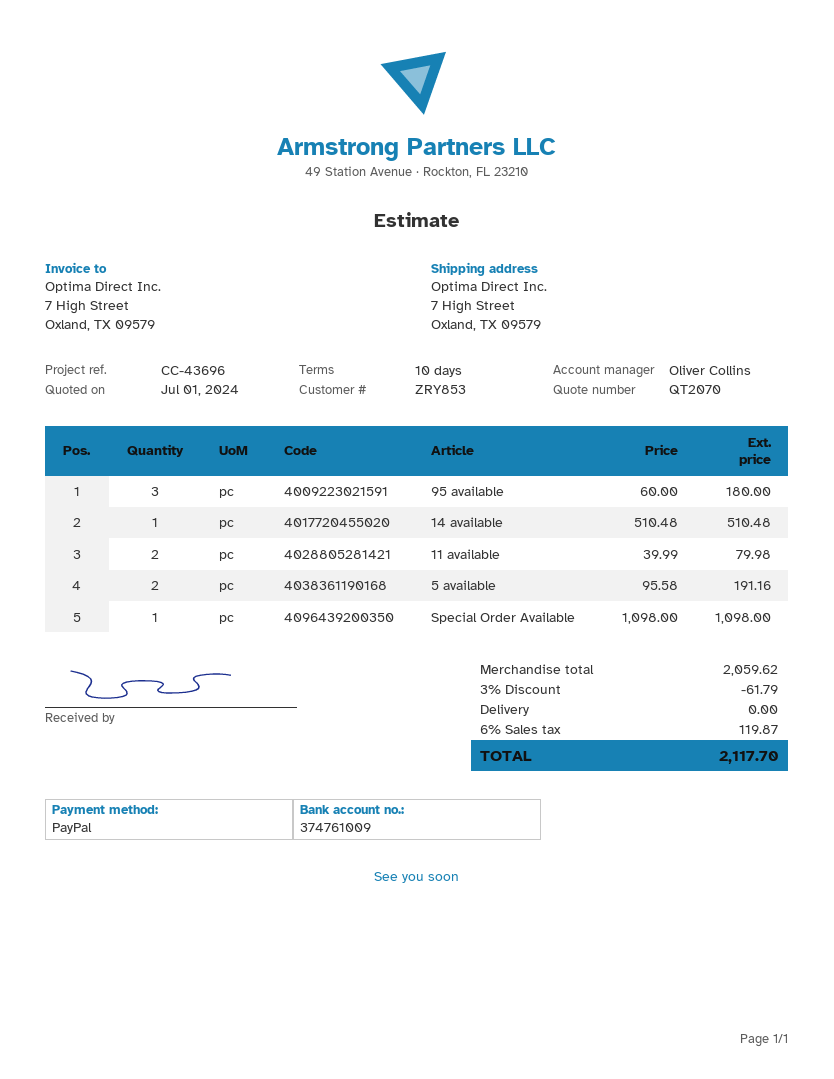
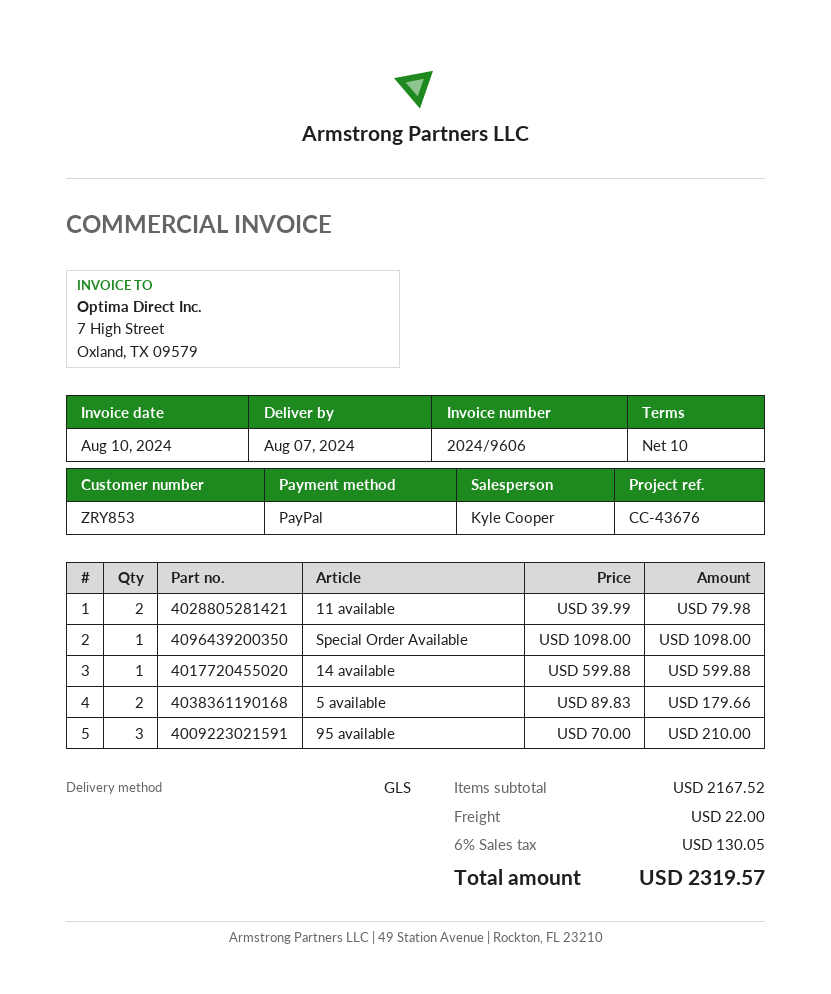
reference: CC-43696 -> CC-43676
sales rep: Oliver Collins -> Kyle Cooper
95 available: 3 x 60.00 = 180.00 -> 3 x 70.00 = 210.00
14 available: 1 x 510.48 = 510.48 -> 1 x 599.88 = 599.88
5 available: 2 x 95.58 = 191.16 -> 2 x 89.83 = 179.66
subtotal: 2059.62 -> 2167.52
discount: 3% = 61.79 -> none
shipping: 0.00 -> 22.00
tax: 6% = 119.87 -> 6% = 130.05
total: 2117.70 -> 2319.57

